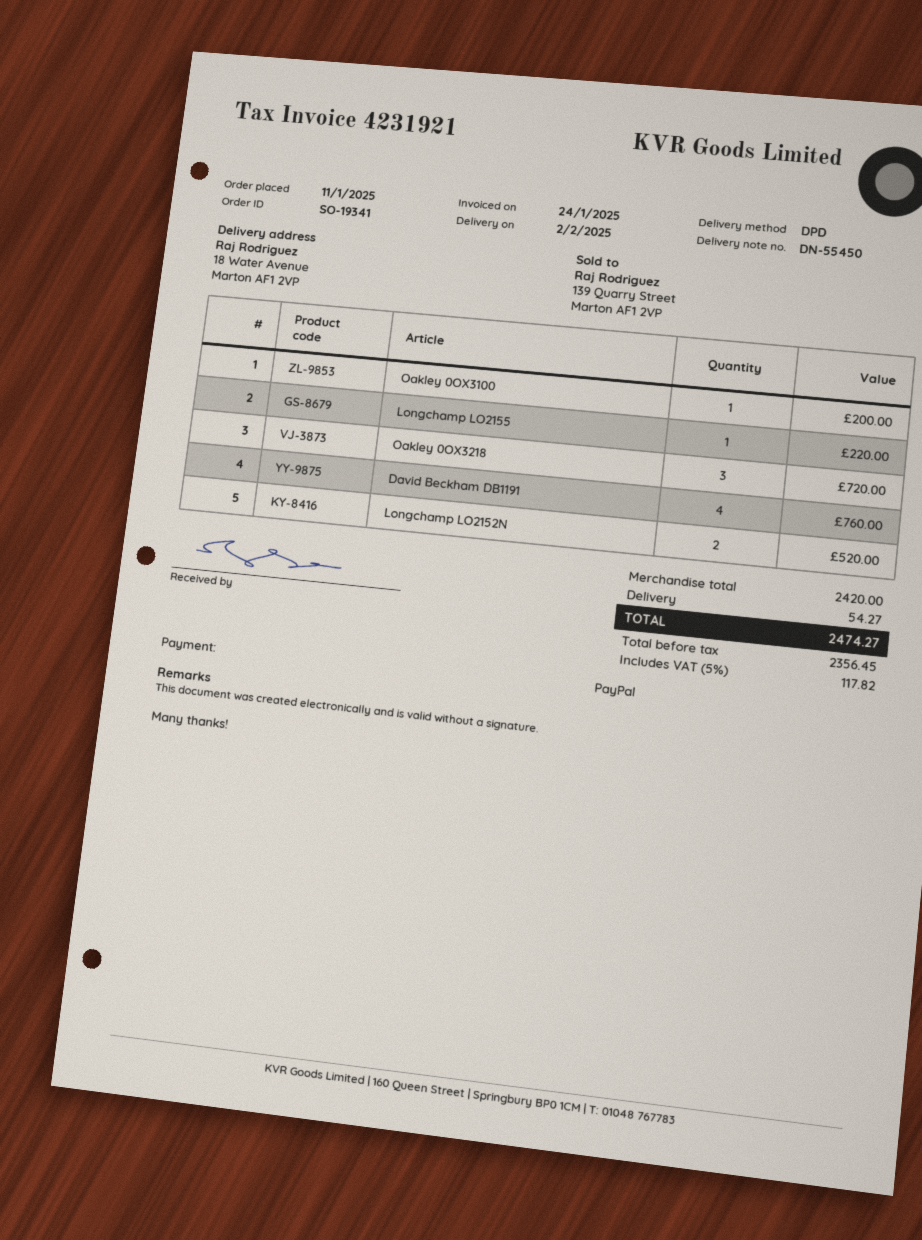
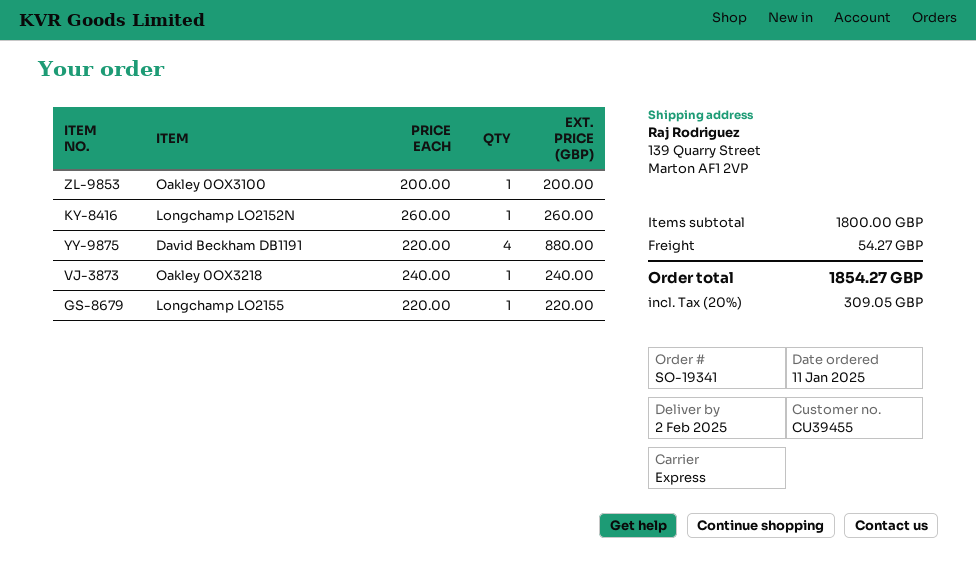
shipping method: DPD -> express
ship to: 18 Water Avenue, Marton AF1 2VP -> 139 Quarry Street, Marton AF1 2VP
Oakley 0OX3218: 3 for 720.00 -> 1 for 240.00
David Beckham DB1191: 4 for 760.00 -> 4 for 880.00
Longchamp LO2152N: 2 for 520.00 -> 1 for 260.00
subtotal: 2420.00 -> 1800.00
tax: 5% = 117.82 -> 20% = 309.05
total: 2474.27 -> 1854.27

